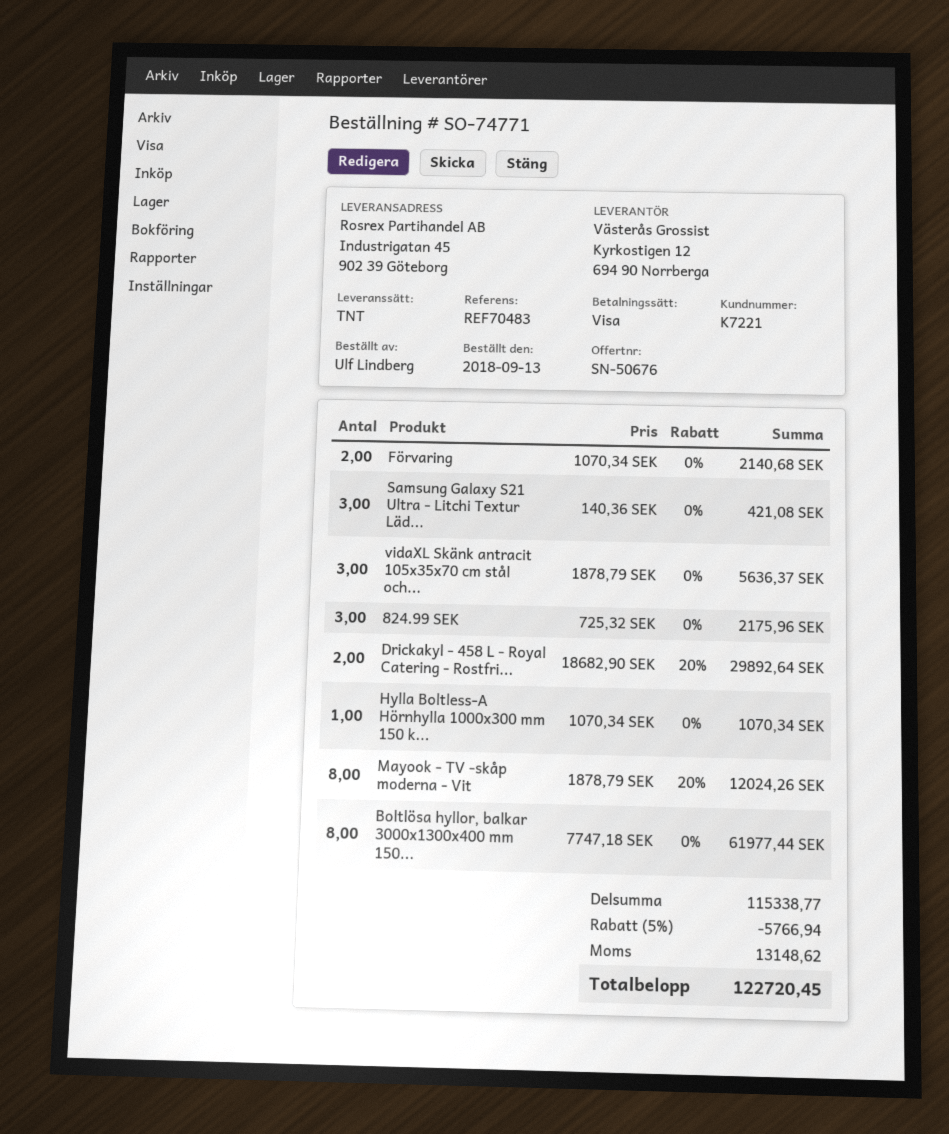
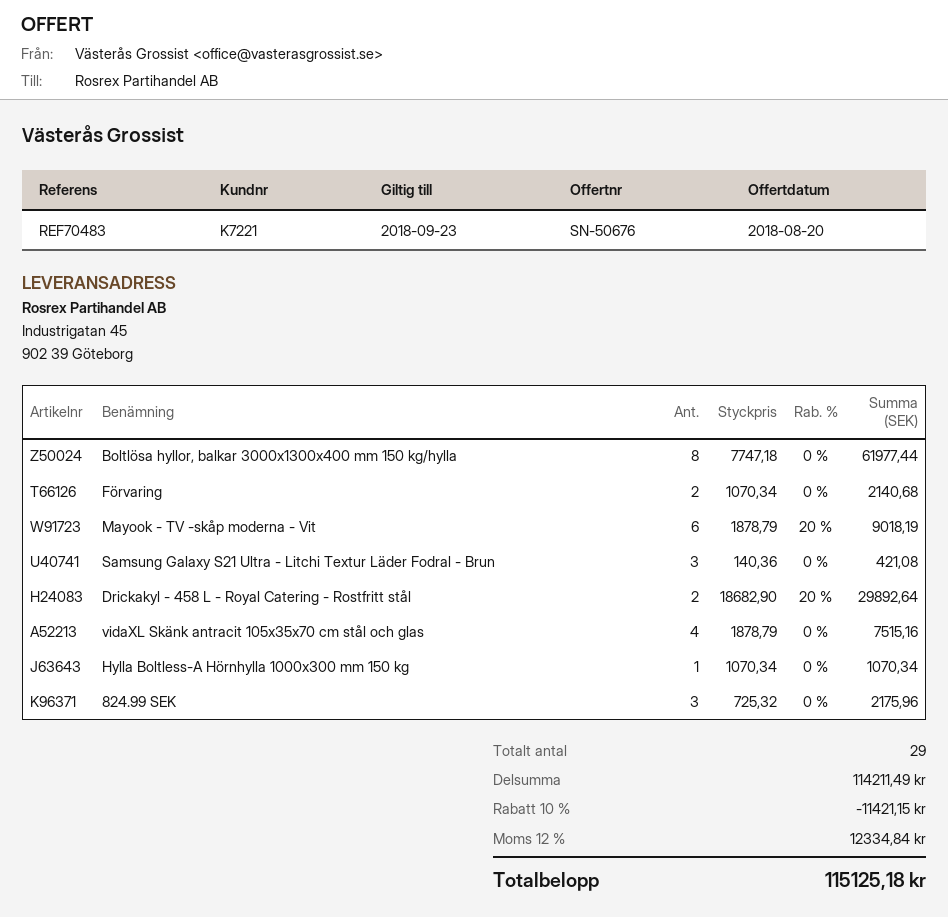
vidaXL Skänk antracit 105x35x70 cm stål och...: 3 x 1878.79 = 5636.37 -> 4 x 1878.79 = 7515.16
Mayook - TV -skåp moderna - Vit: 8 x 1878.79 - 20% = 12024.26 -> 6 x 1878.79 - 20% = 9018.19
subtotal: 115338.77 -> 114211.49
discount: 5% = 5766.94 -> 10% = 11421.15
tax: 13148.62 -> 12334.84
total: 122720.45 -> 115125.18

